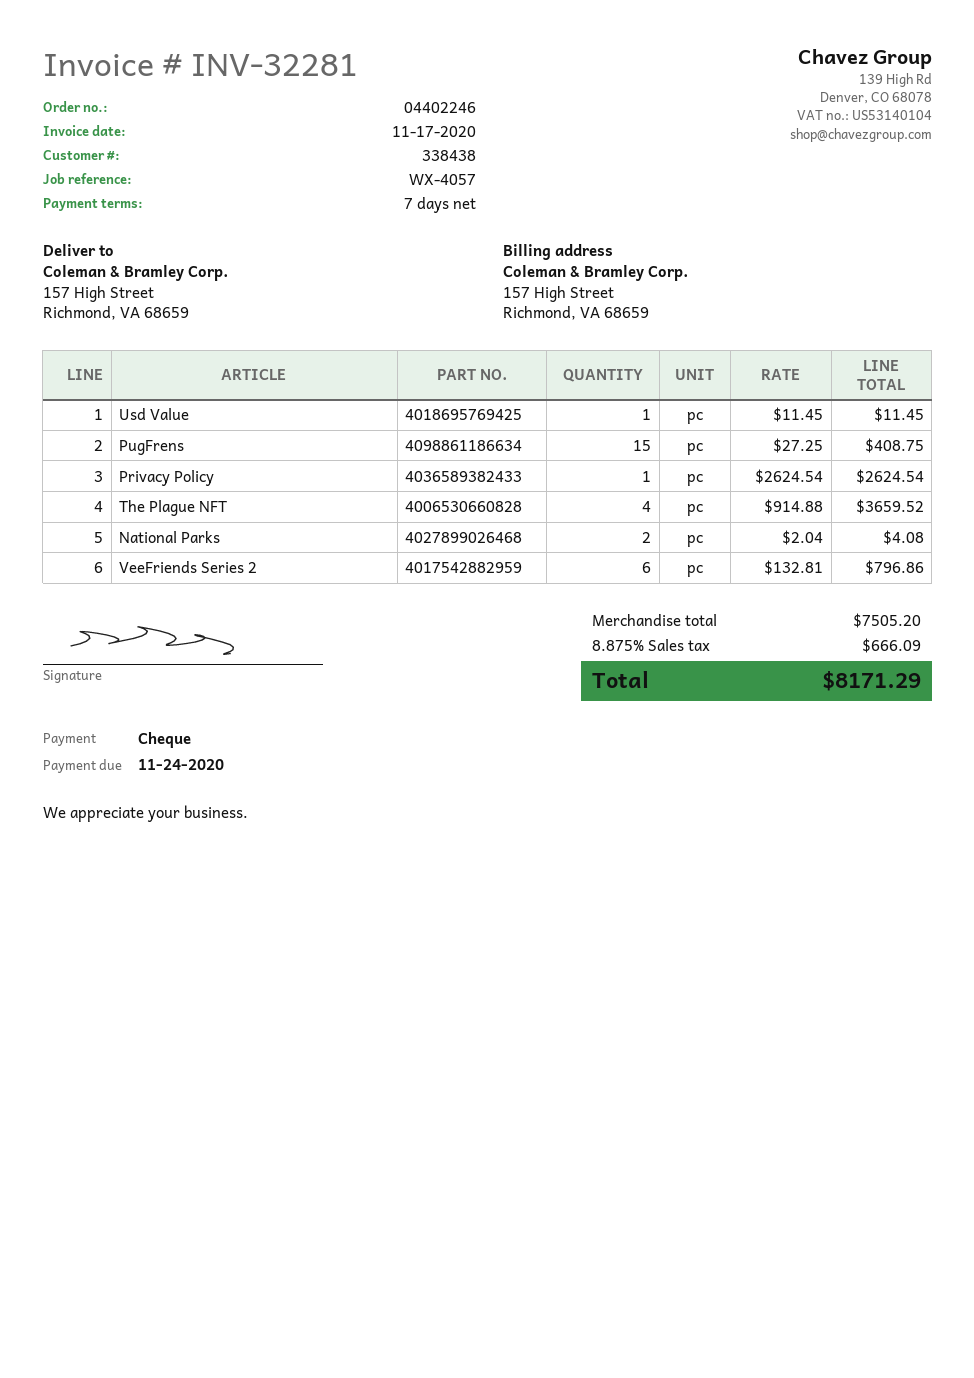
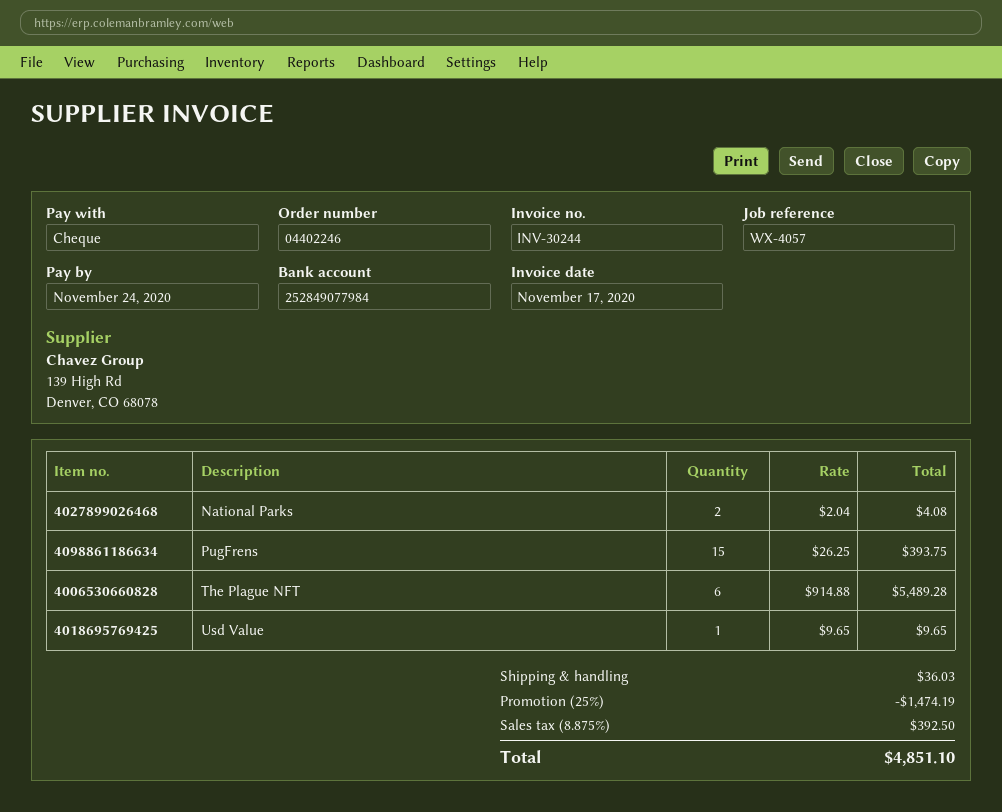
invoice number: INV-32281 -> INV-30244
Usd Value: 1 x 11.45 = 11.45 -> 1 x 9.65 = 9.65
PugFrens: 15 x 27.25 = 408.75 -> 15 x 26.25 = 393.75
Privacy Policy: 1 x 2624.54 = 2624.54 -> none
The Plague NFT: 4 x 914.88 = 3659.52 -> 6 x 914.88 = 5489.28
VeeFriends Series 2: 6 x 132.81 = 796.86 -> none
discount: none -> 25% = 1474.19
shipping: none -> 36.03
tax: 8.875% = 666.09 -> 8.875% = 392.50
total: 8171.29 -> 4851.10

